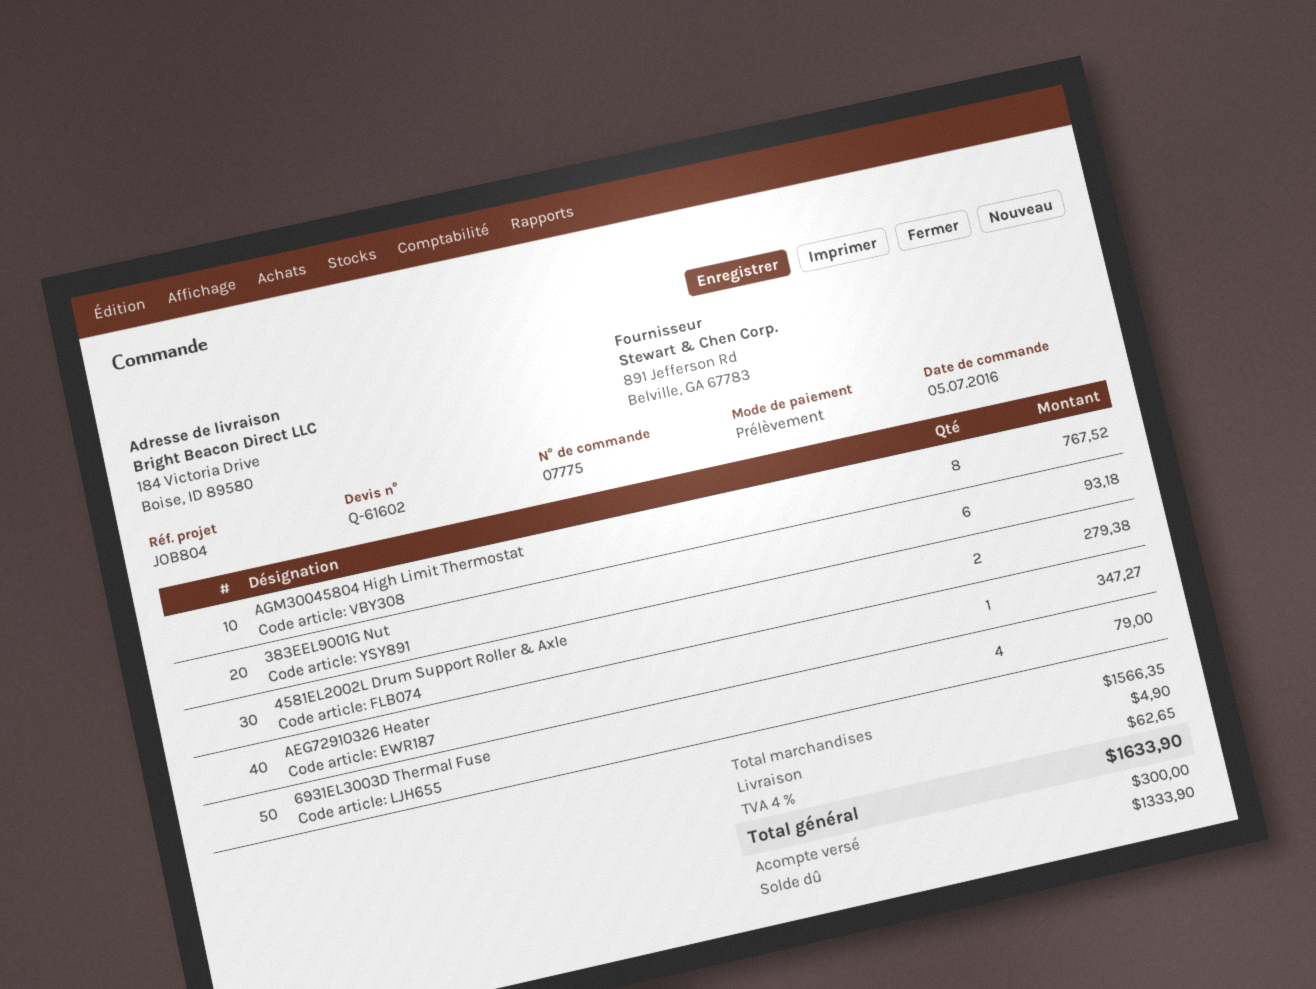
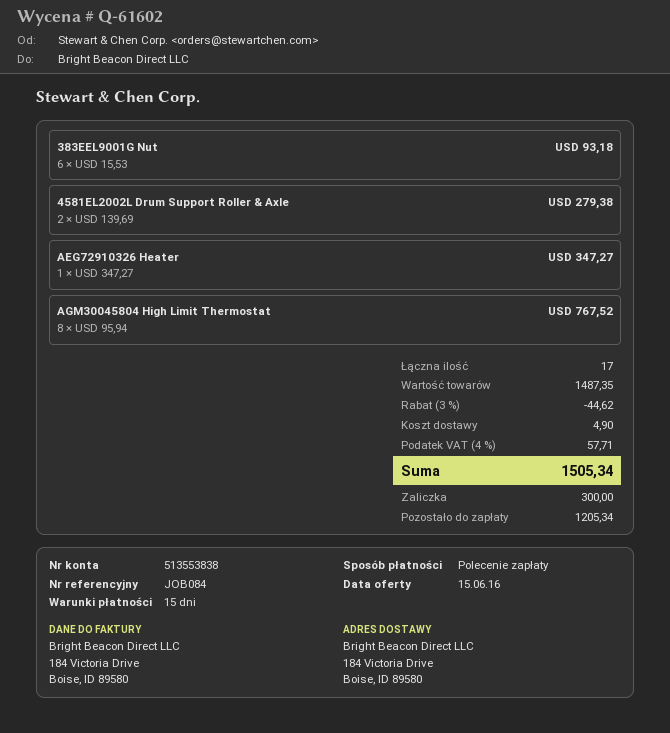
reference: JOB804 -> JOB084
6931EL3003D Thermal Fuse: 4 for 79.00 -> none
subtotal: 1566.35 -> 1487.35
discount: none -> 3% = 44.62
tax: 4% = 62.65 -> 4% = 57.71
total: 1633.90 -> 1505.34
balance: 1333.90 -> 1205.34

